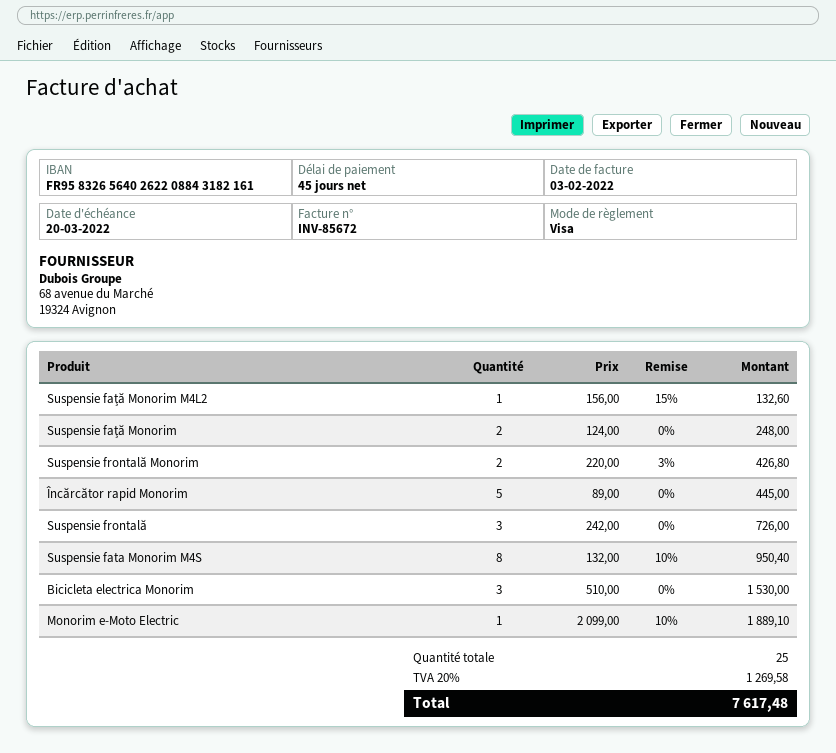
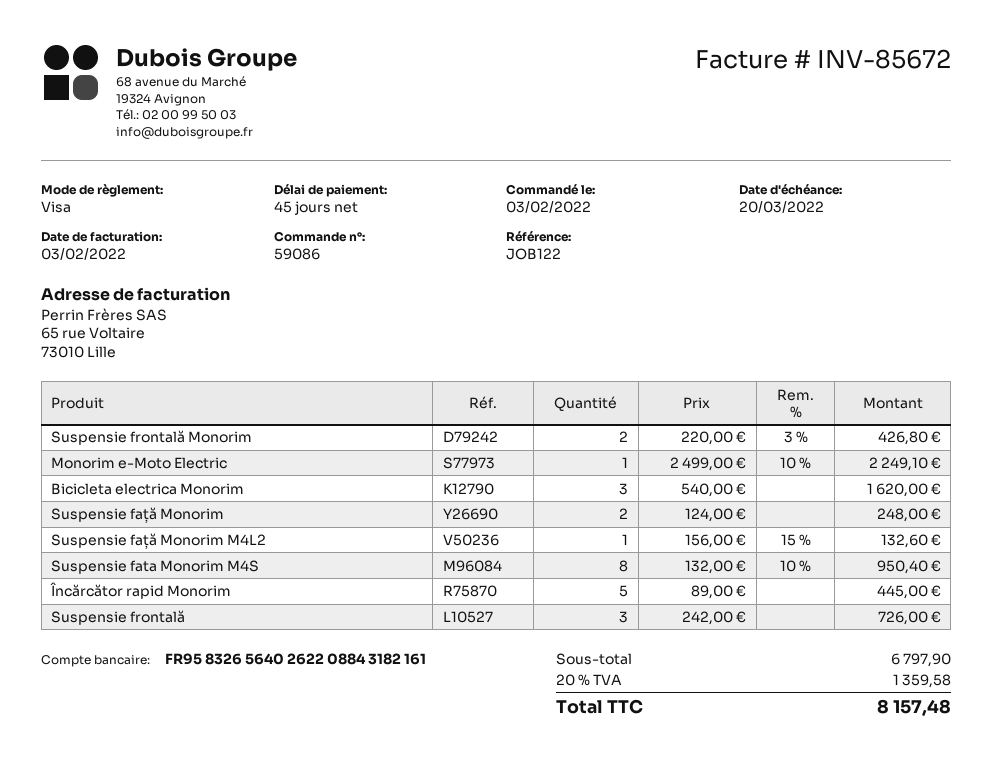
Bicicleta electrica Monorim: 3 x 510.00 = 1530.00 -> 3 x 540.00 = 1620.00
Monorim e-Moto Electric: 1 x 2099.00 - 10% = 1889.10 -> 1 x 2499.00 - 10% = 2249.10
tax: 20% = 1269.58 -> 20% = 1359.58
total: 7617.48 -> 8157.48

